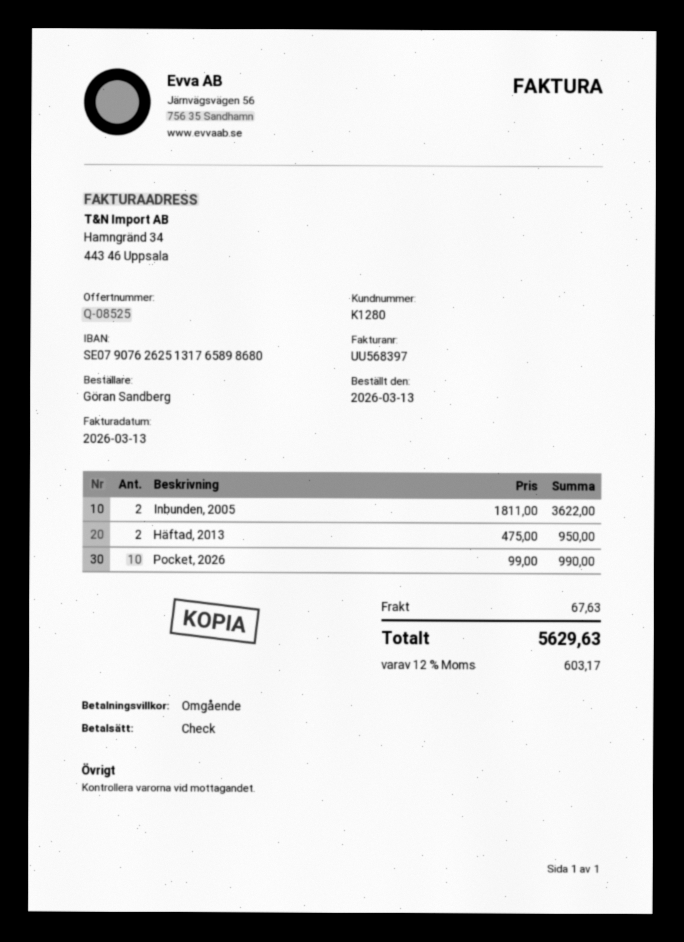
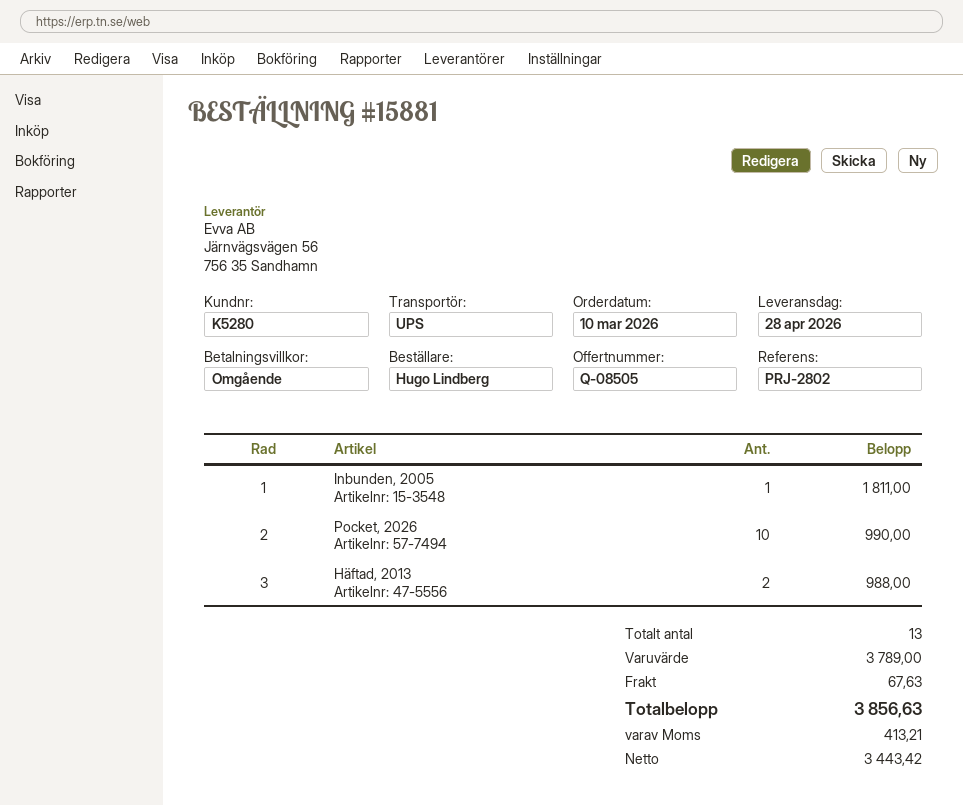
quote number: Q-08525 -> Q-08505
order date: 2026-03-13 -> 2026-03-10
customer number: K1280 -> K5280
ordered by: Göran Sandberg -> Hugo Lindberg
Inbunden, 2005: 2 for 3622.00 -> 1 for 1811.00
Häftad, 2013: 2 for 950.00 -> 2 for 988.00
tax: 603.17 -> 413.21
total: 5629.63 -> 3856.63

